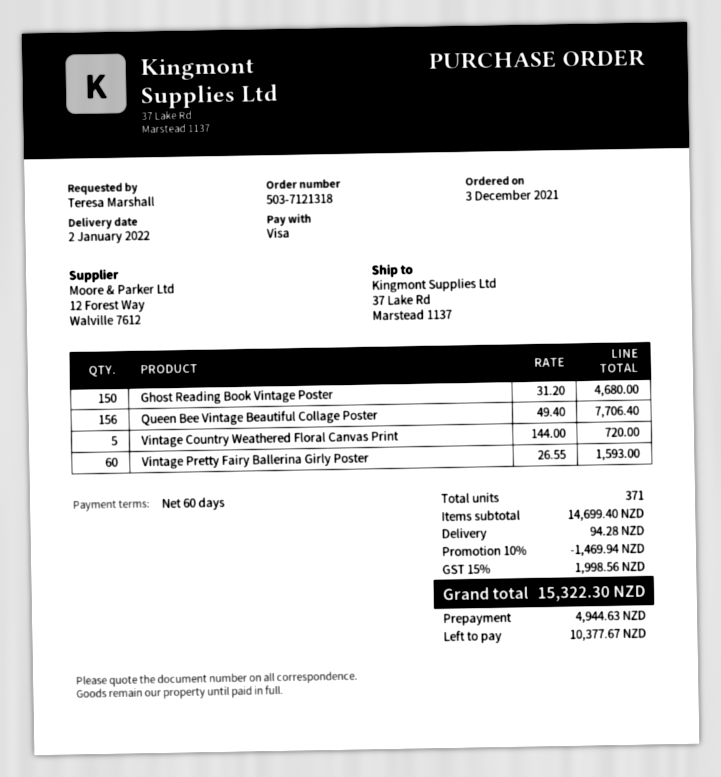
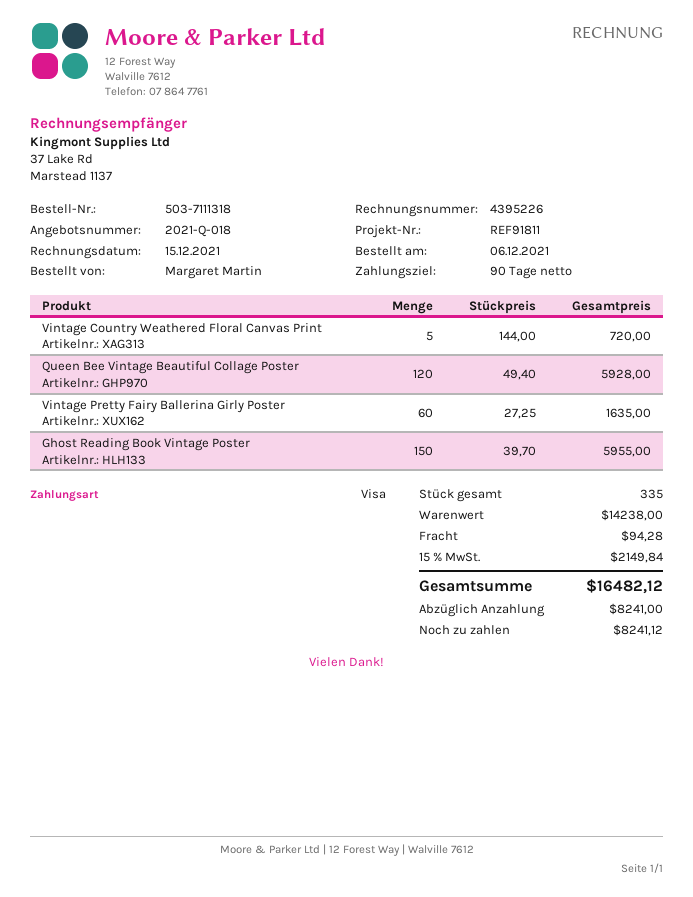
order number: 503-7121318 -> 503-7111318
order date: 2021-12-03 -> 2021-12-06
payment terms: 60 days -> 90 days
ordered by: Teresa Marshall -> Margaret Martin
Ghost Reading Book Vintage Poster: 150 x 31.20 = 4680.00 -> 150 x 39.70 = 5955.00
Queen Bee Vintage Beautiful Collage Poster: 156 x 49.40 = 7706.40 -> 120 x 49.40 = 5928.00
Vintage Pretty Fairy Ballerina Girly Poster: 60 x 26.55 = 1593.00 -> 60 x 27.25 = 1635.00
total quantity: 371 -> 335
subtotal: 14699.40 -> 14238.00
discount: 10% = 1469.94 -> none
tax: 15% = 1998.56 -> 15% = 2149.84
total: 15322.30 -> 16482.12
deposit: 4944.63 -> 8241.00
balance: 10377.67 -> 8241.12

